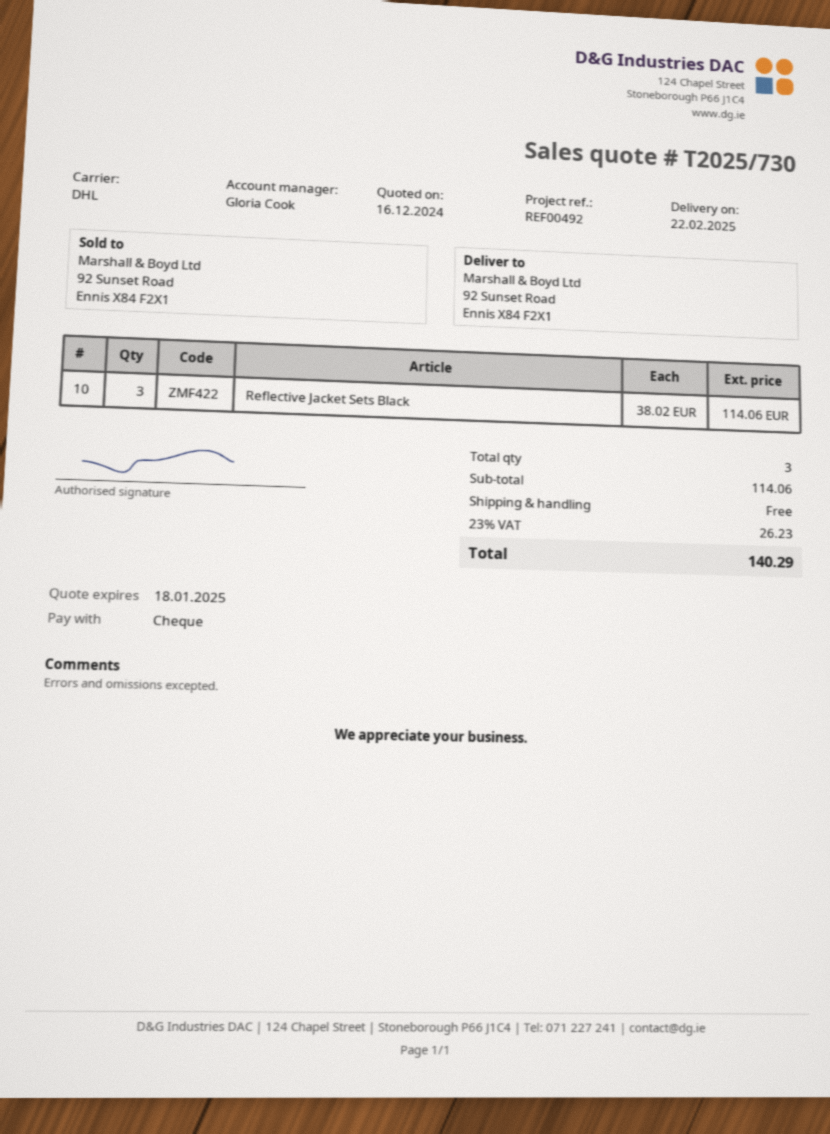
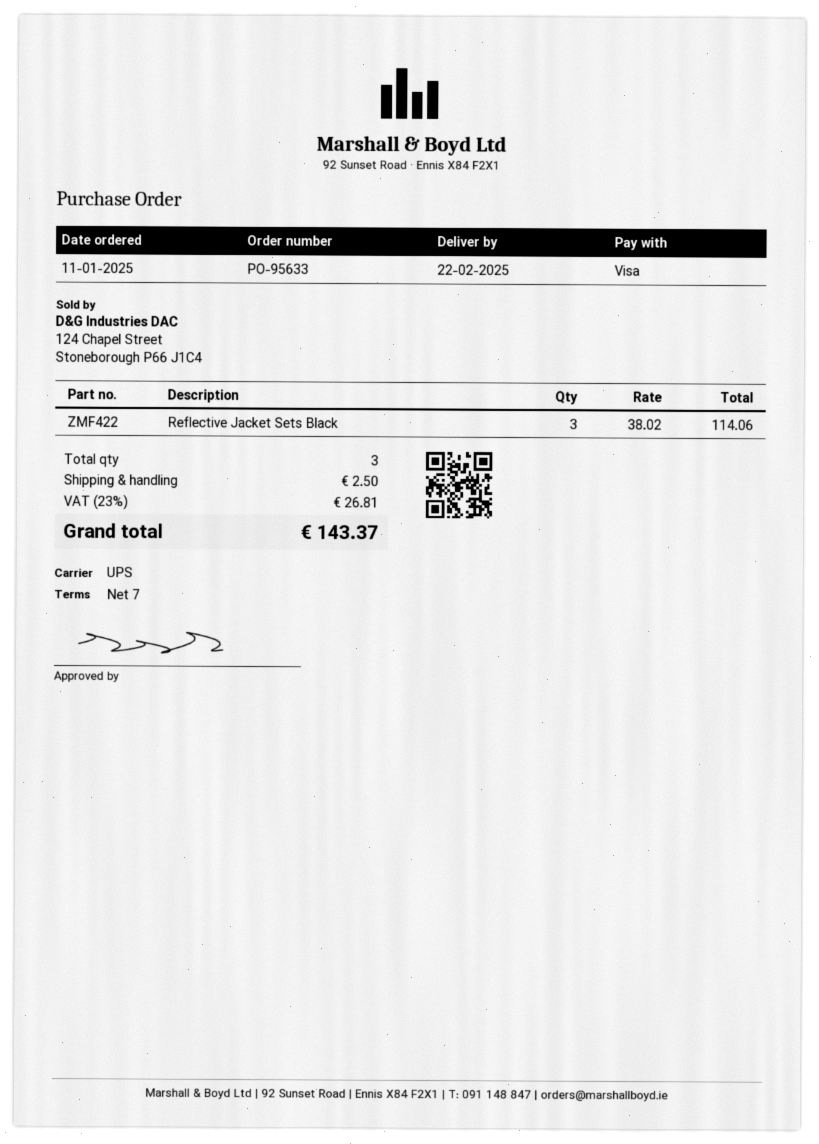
payment method: cheque -> Visa
shipping method: DHL -> UPS
shipping: 0.00 -> 2.50
tax: 23% = 26.23 -> 23% = 26.81
total: 140.29 -> 143.37

